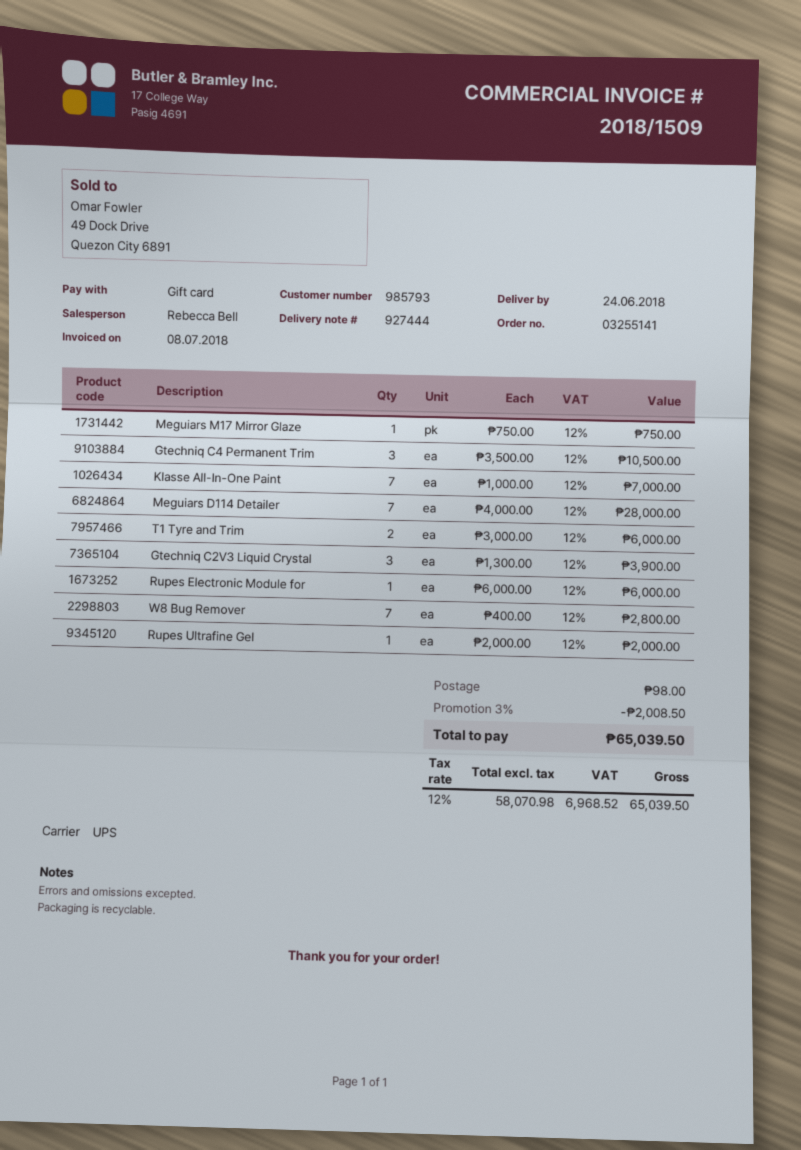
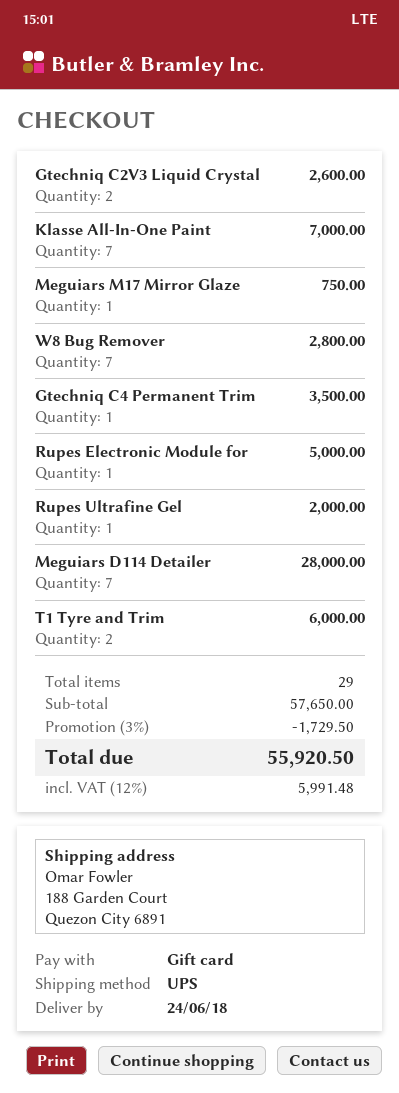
Gtechniq C4 Permanent Trim: 3 for 10500.00 -> 1 for 3500.00
Gtechniq C2V3 Liquid Crystal: 3 for 3900.00 -> 2 for 2600.00
Rupes Electronic Module for: 1 for 6000.00 -> 1 for 5000.00
discount: 3% = 2008.50 -> 3% = 1729.50
shipping: 98.00 -> none
tax: 12% = 6968.52 -> 12% = 5991.48
total: 65039.50 -> 55920.50

